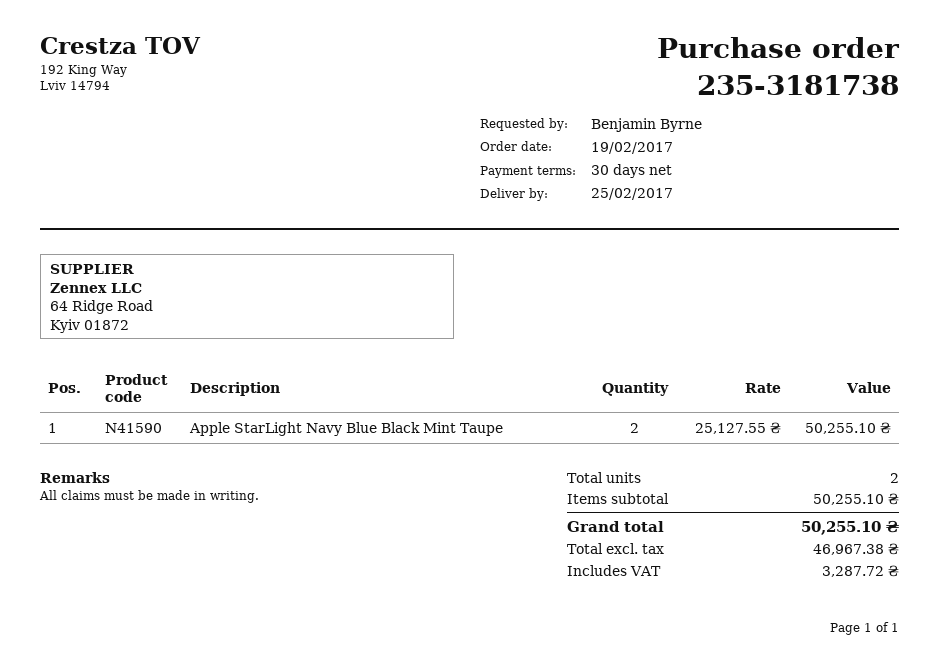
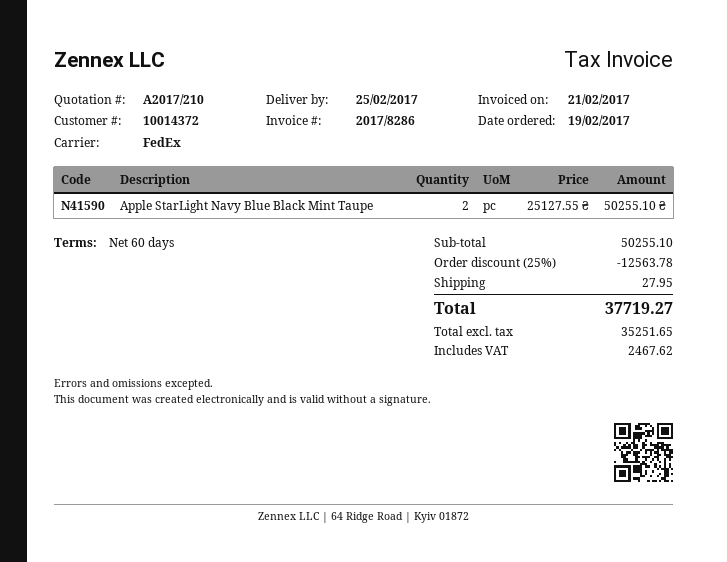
payment terms: 30 days -> 60 days
discount: none -> 25% = 12563.78
shipping: none -> 27.95
net: 46967.38 -> 35251.65
tax: 3287.72 -> 2467.62
total: 50255.10 -> 37719.27

